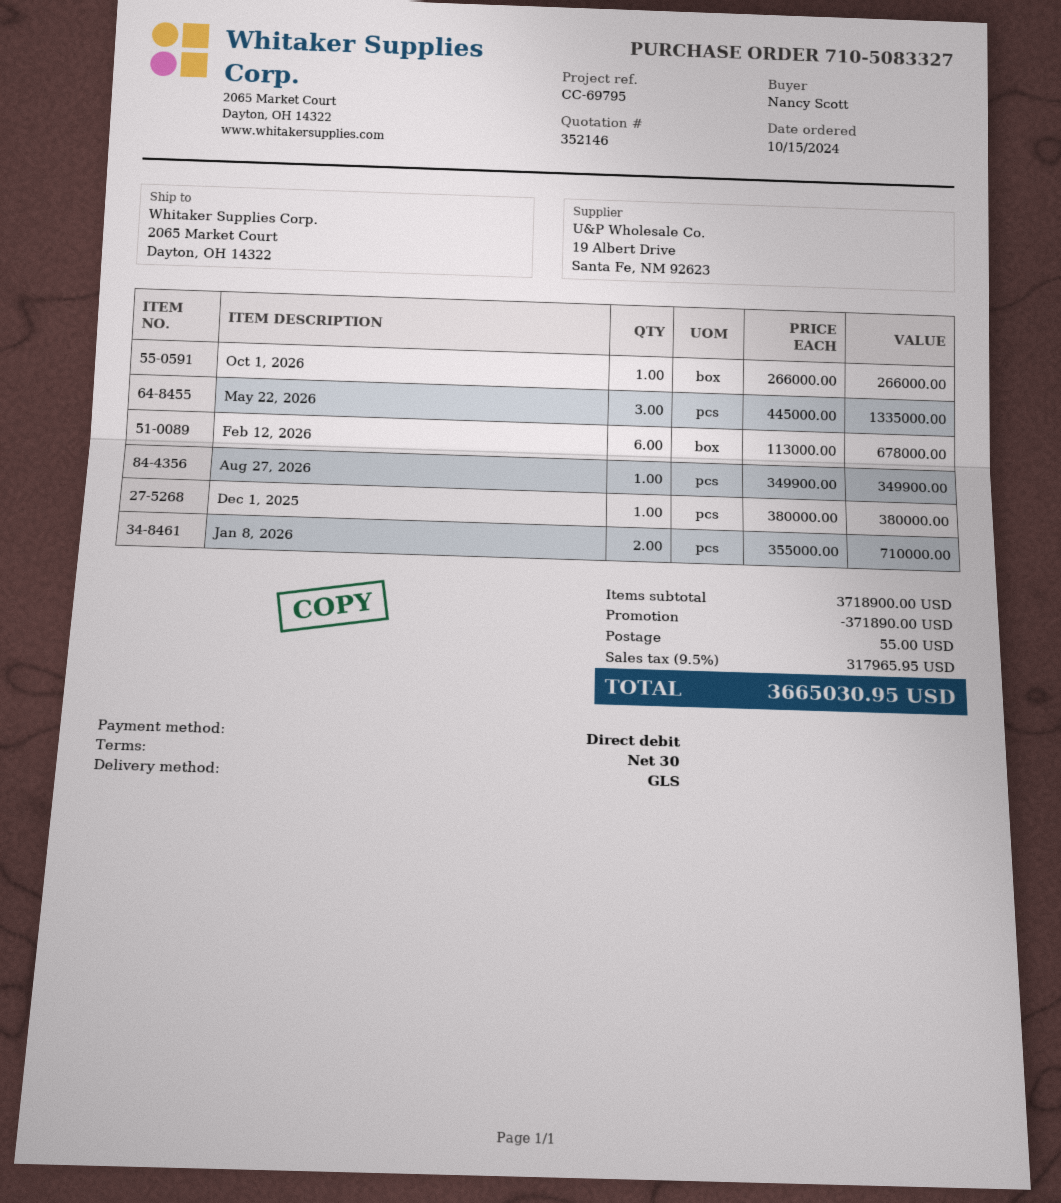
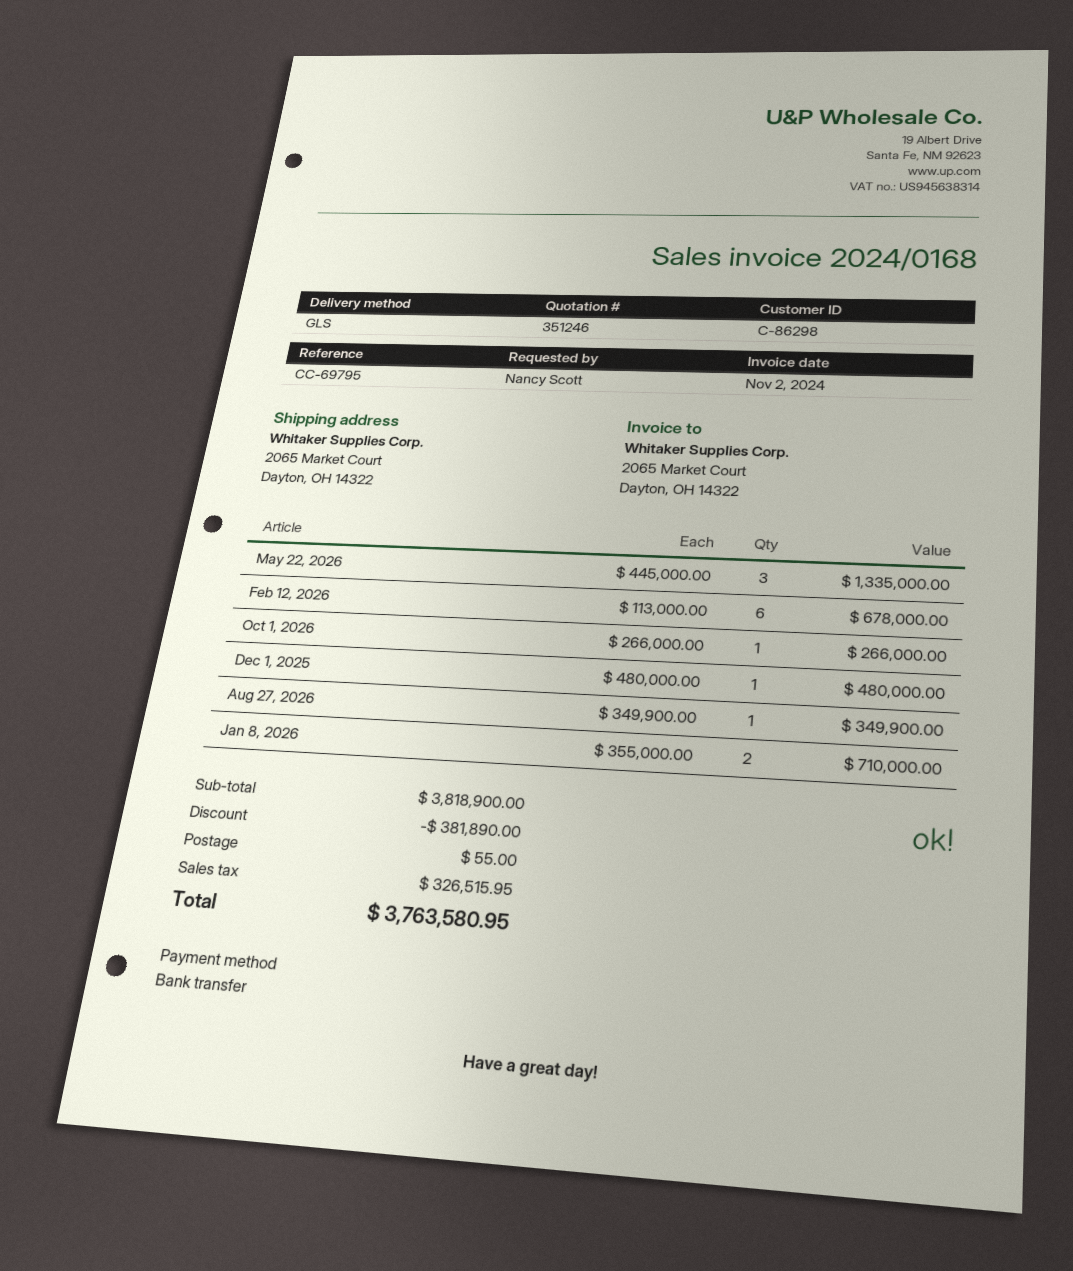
quote number: 352146 -> 351246
payment method: direct debit -> bank transfer
Dec 1, 2025: 1 x 380000.00 = 380000.00 -> 1 x 480000.00 = 480000.00
subtotal: 3718900.00 -> 3818900.00
discount: 371890.00 -> 381890.00
tax: 317965.95 -> 326515.95
total: 3665030.95 -> 3763580.95

